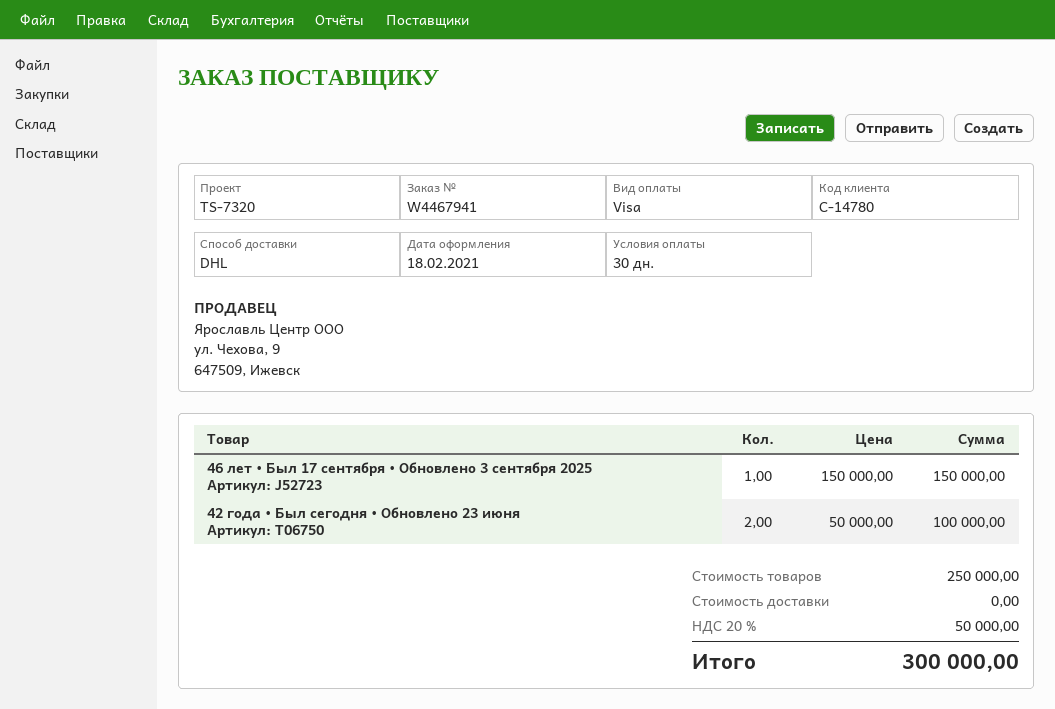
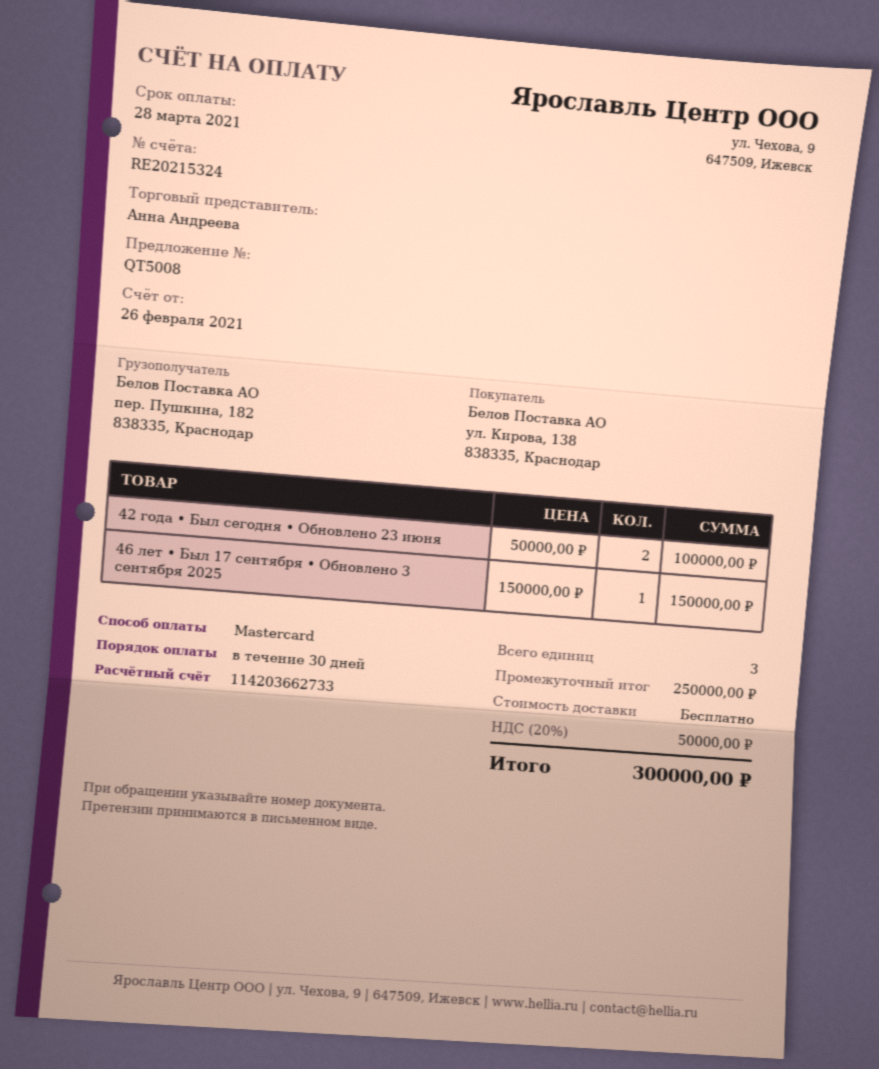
payment method: Visa -> Mastercard

